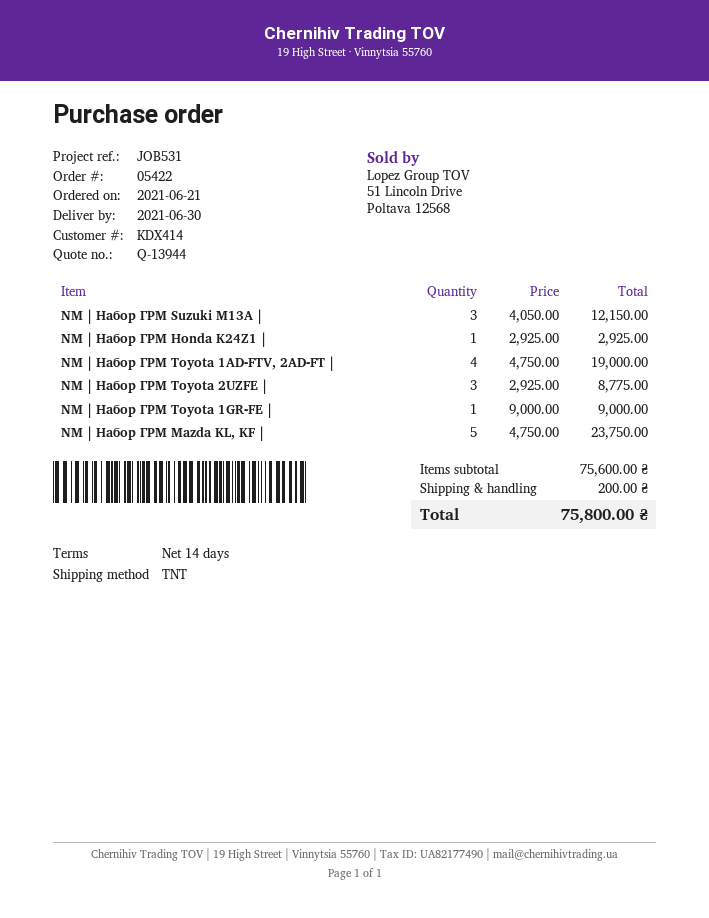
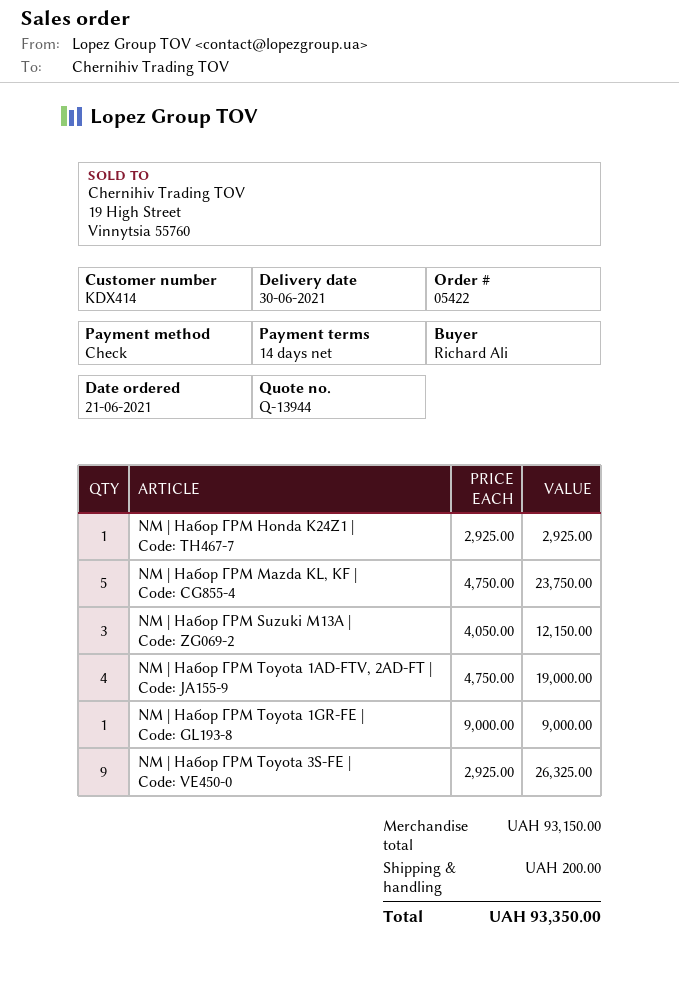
NM | Набор ГРМ Toyota 2UZFE |: 3 x 2925.00 = 8775.00 -> none
NM | Набор ГРМ Toyota 3S-FE |: none -> 9 x 2925.00 = 26325.00
subtotal: 75600.00 -> 93150.00
total: 75800.00 -> 93350.00

